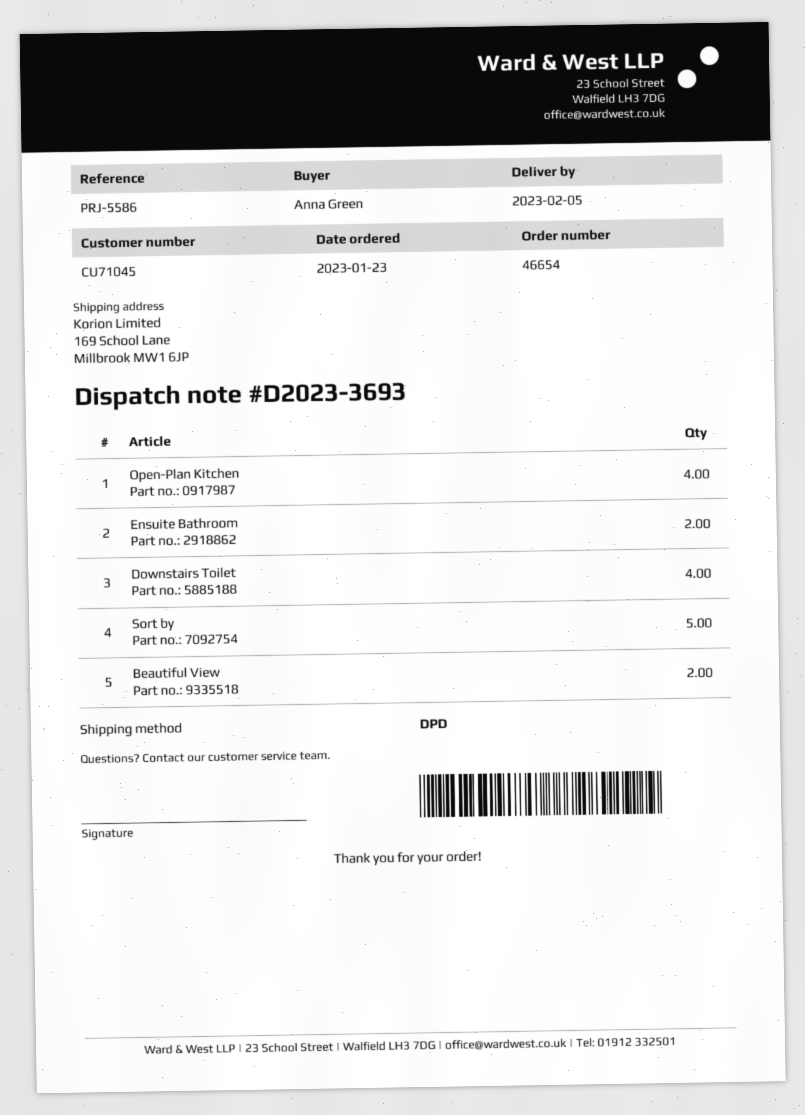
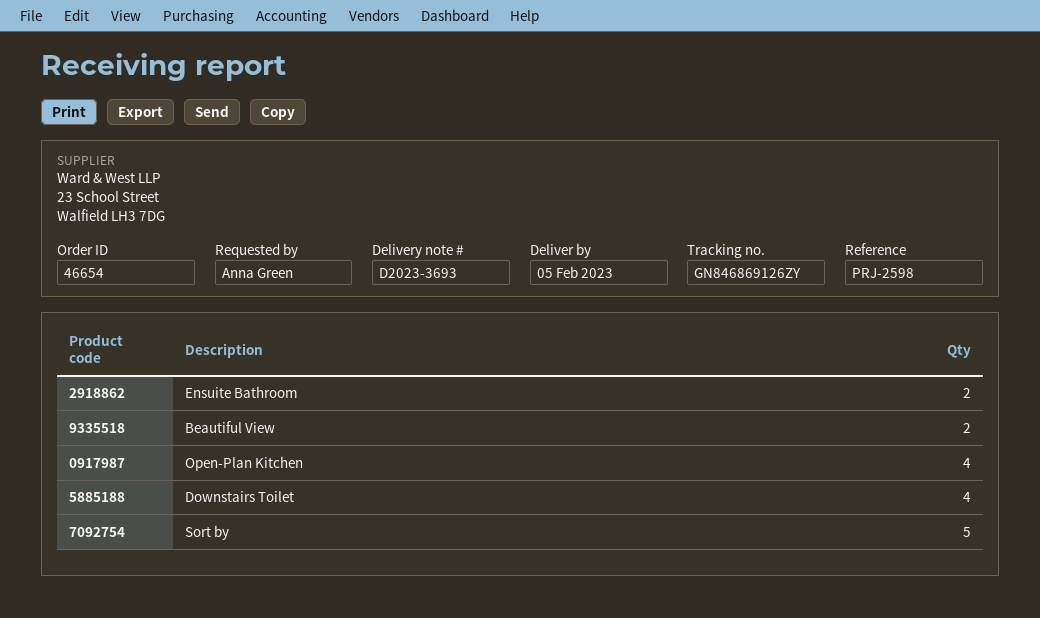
reference: PRJ-5586 -> PRJ-2598

